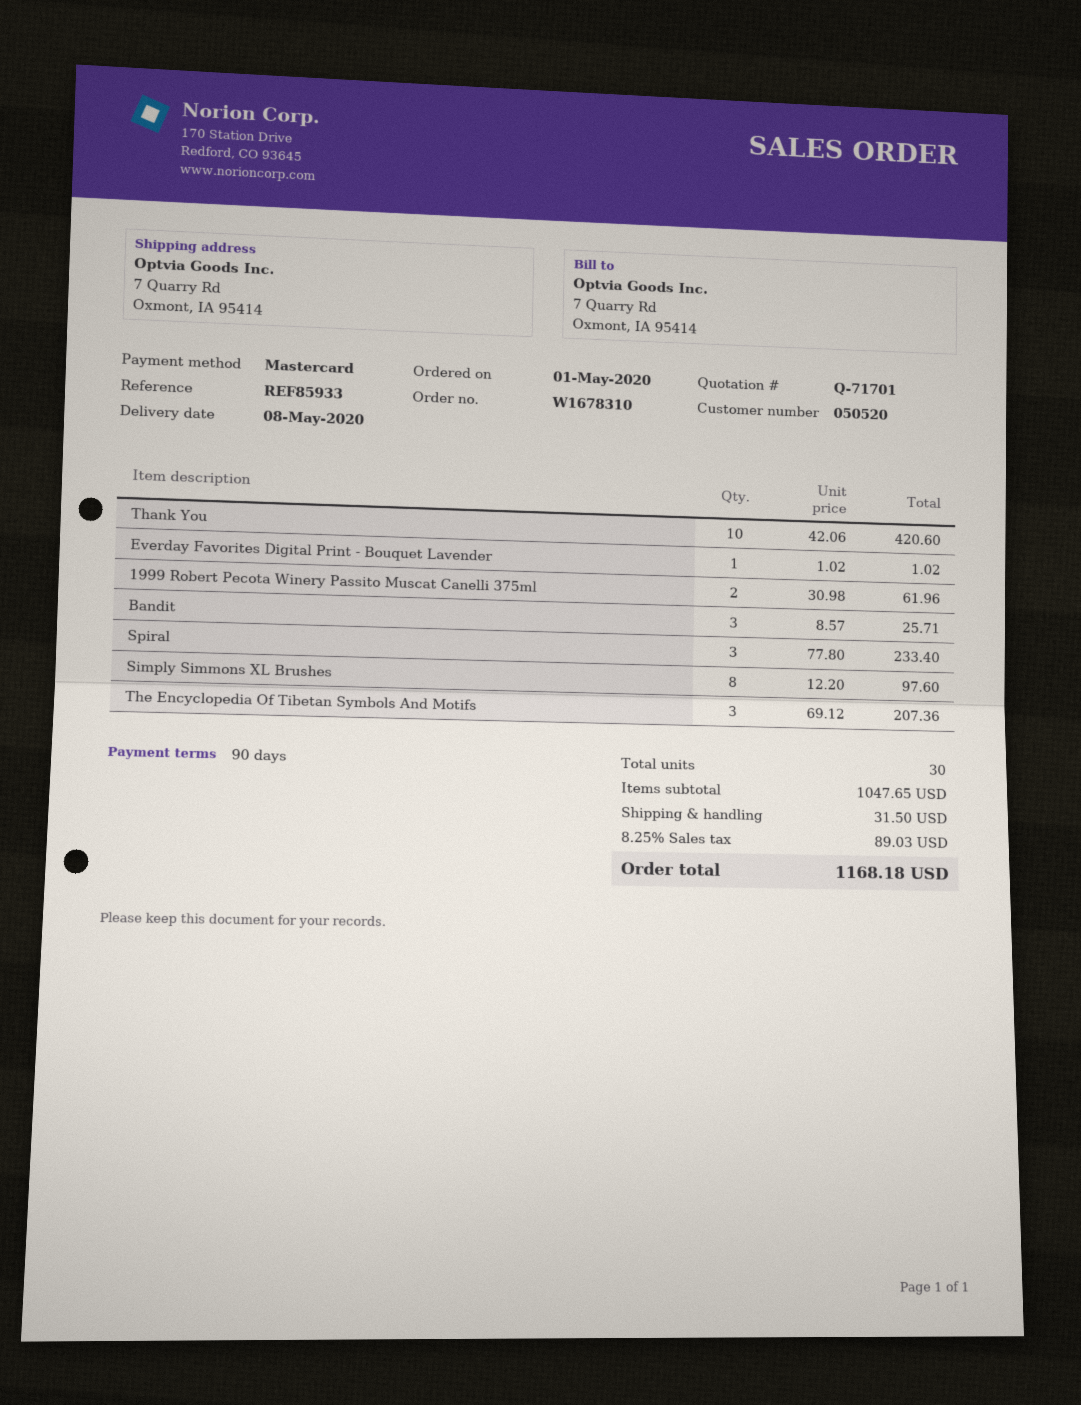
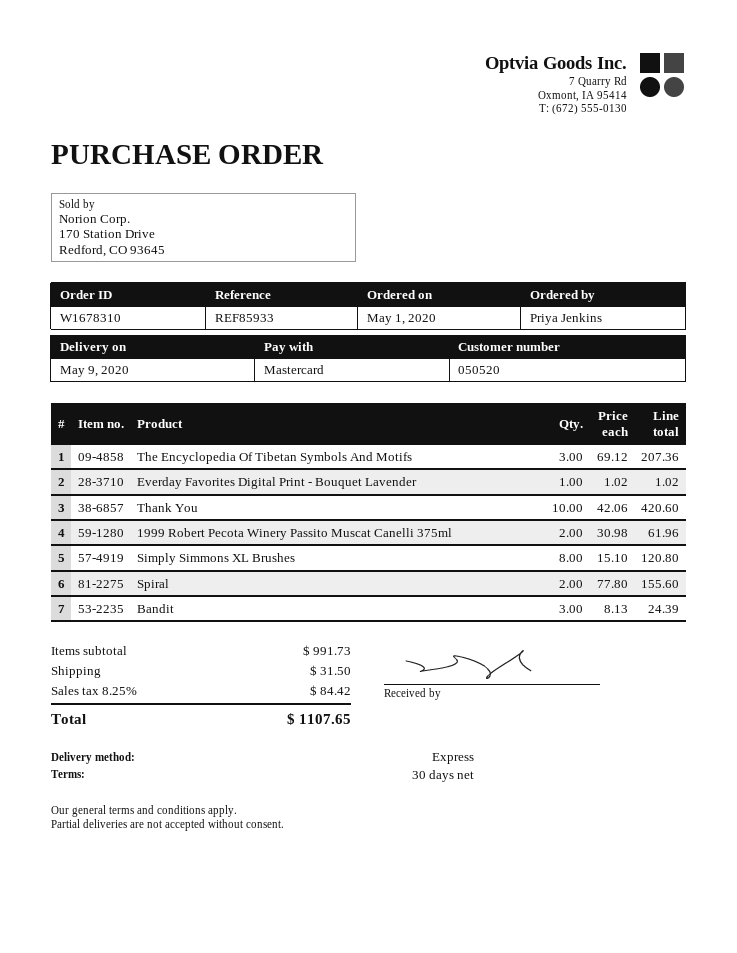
delivery date: 2020-05-08 -> 2020-05-09
payment terms: 90 days -> 30 days
Bandit: 3 x 8.57 = 25.71 -> 3 x 8.13 = 24.39
Spiral: 3 x 77.80 = 233.40 -> 2 x 77.80 = 155.60
Simply Simmons XL Brushes: 8 x 12.20 = 97.60 -> 8 x 15.10 = 120.80
subtotal: 1047.65 -> 991.73
tax: 8.25% = 89.03 -> 8.25% = 84.42
total: 1168.18 -> 1107.65

